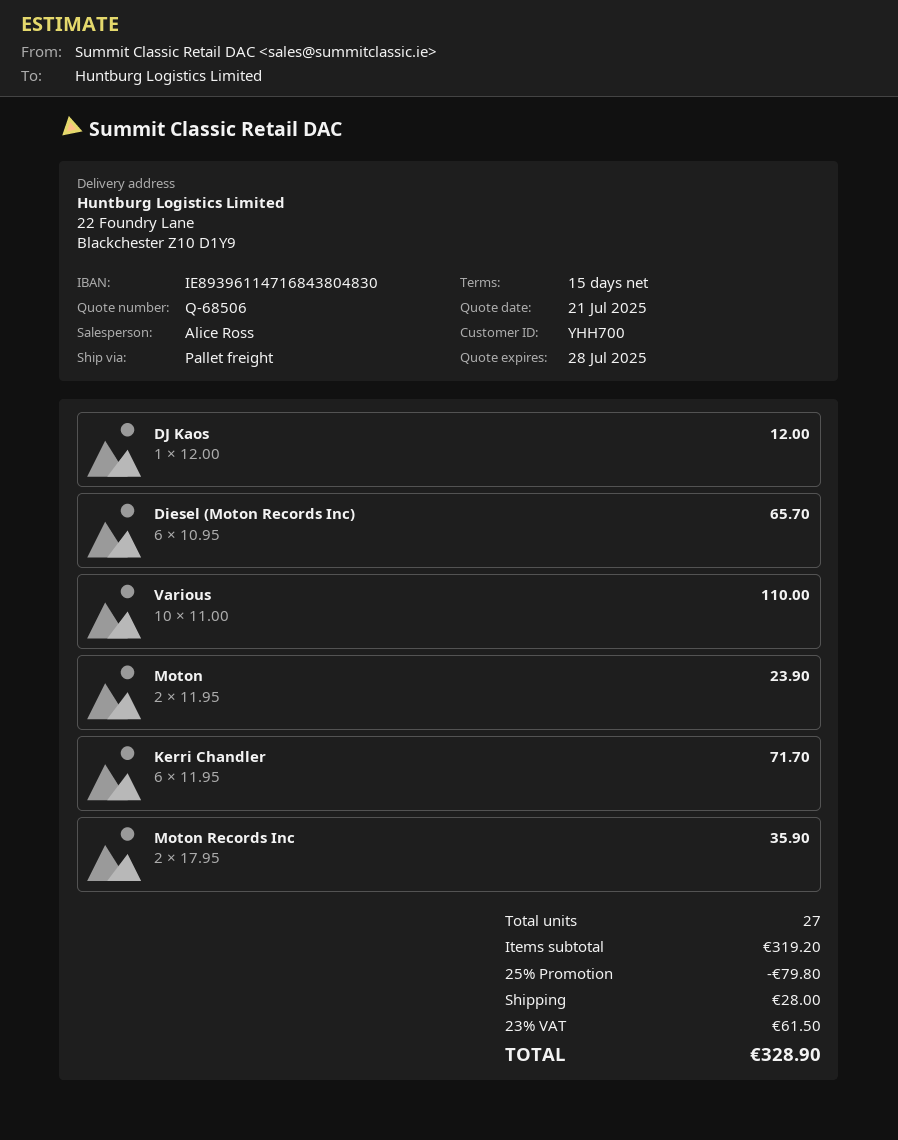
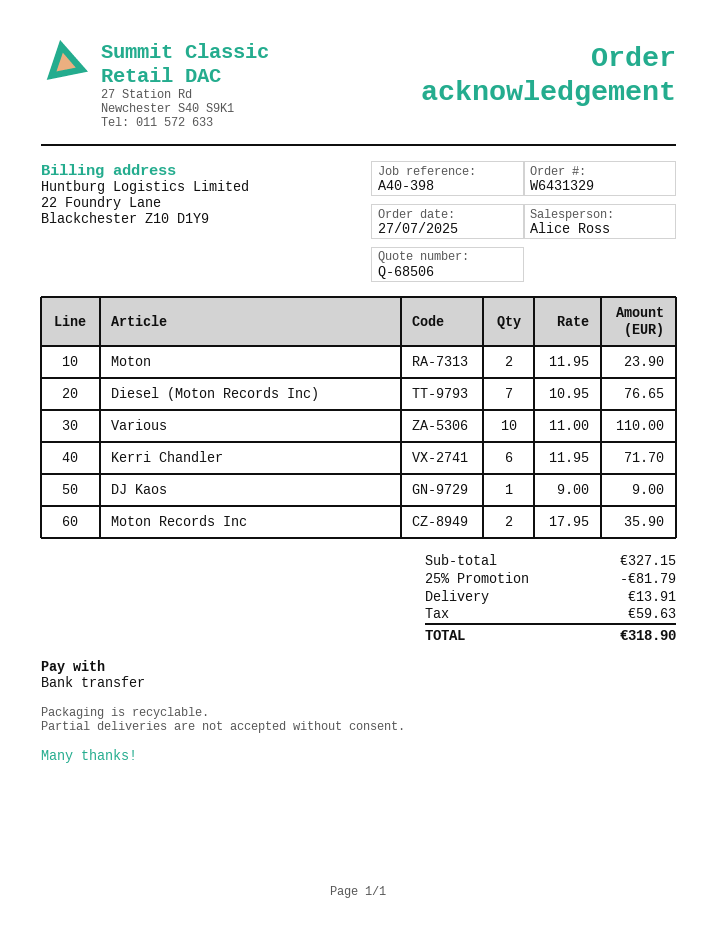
DJ Kaos: 1 x 12.00 = 12.00 -> 1 x 9.00 = 9.00
Diesel (Moton Records Inc): 6 x 10.95 = 65.70 -> 7 x 10.95 = 76.65
subtotal: 319.20 -> 327.15
discount: 25% = 79.80 -> 25% = 81.79
shipping: 28.00 -> 13.91
tax: 61.50 -> 59.63
total: 328.90 -> 318.90

